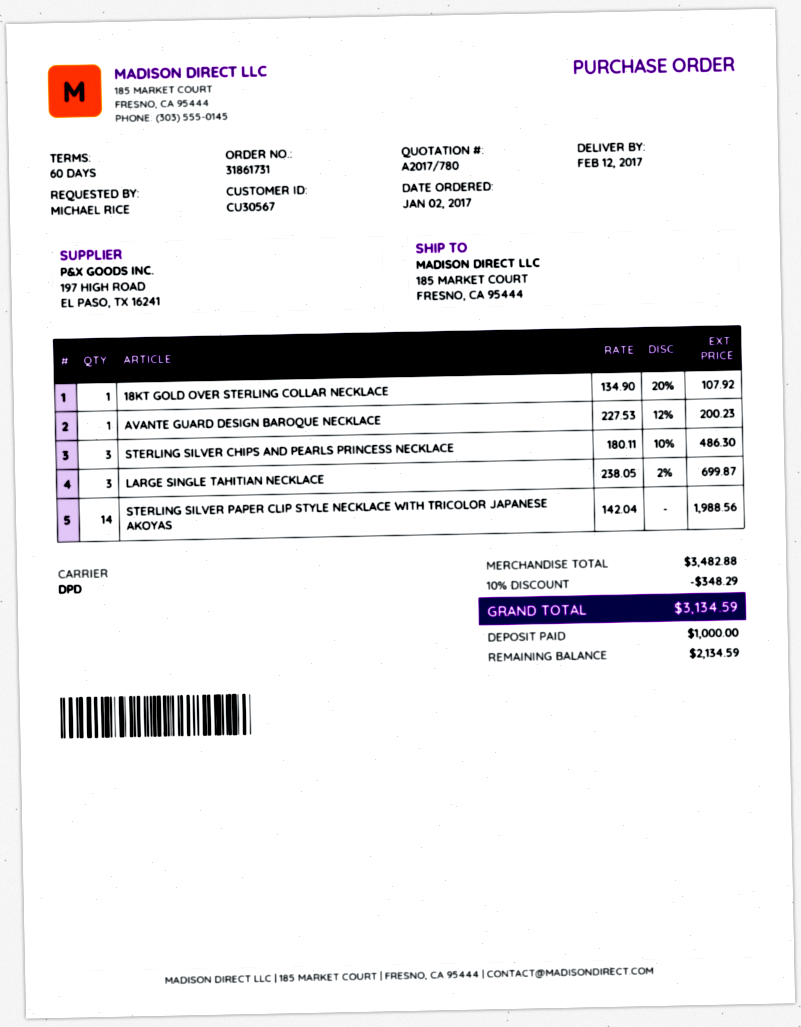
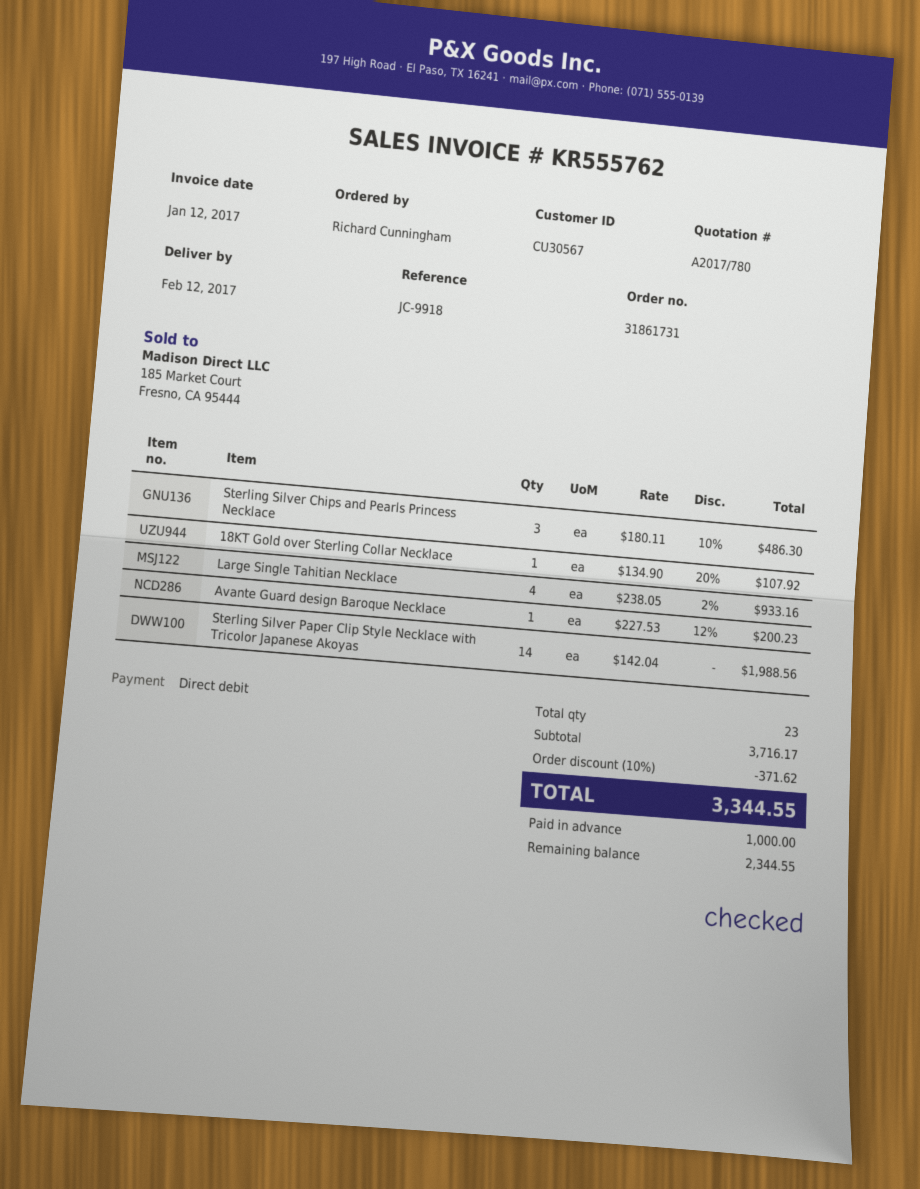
ordered by: MICHAEL RICE -> Richard Cunningham
LARGE SINGLE TAHITIAN NECKLACE: 3 x 238.05 - 2% = 699.87 -> 4 x 238.05 - 2% = 933.16
subtotal: 3482.88 -> 3716.17
discount: 10% = 348.29 -> 10% = 371.62
total: 3134.59 -> 3344.55
balance: 2134.59 -> 2344.55

